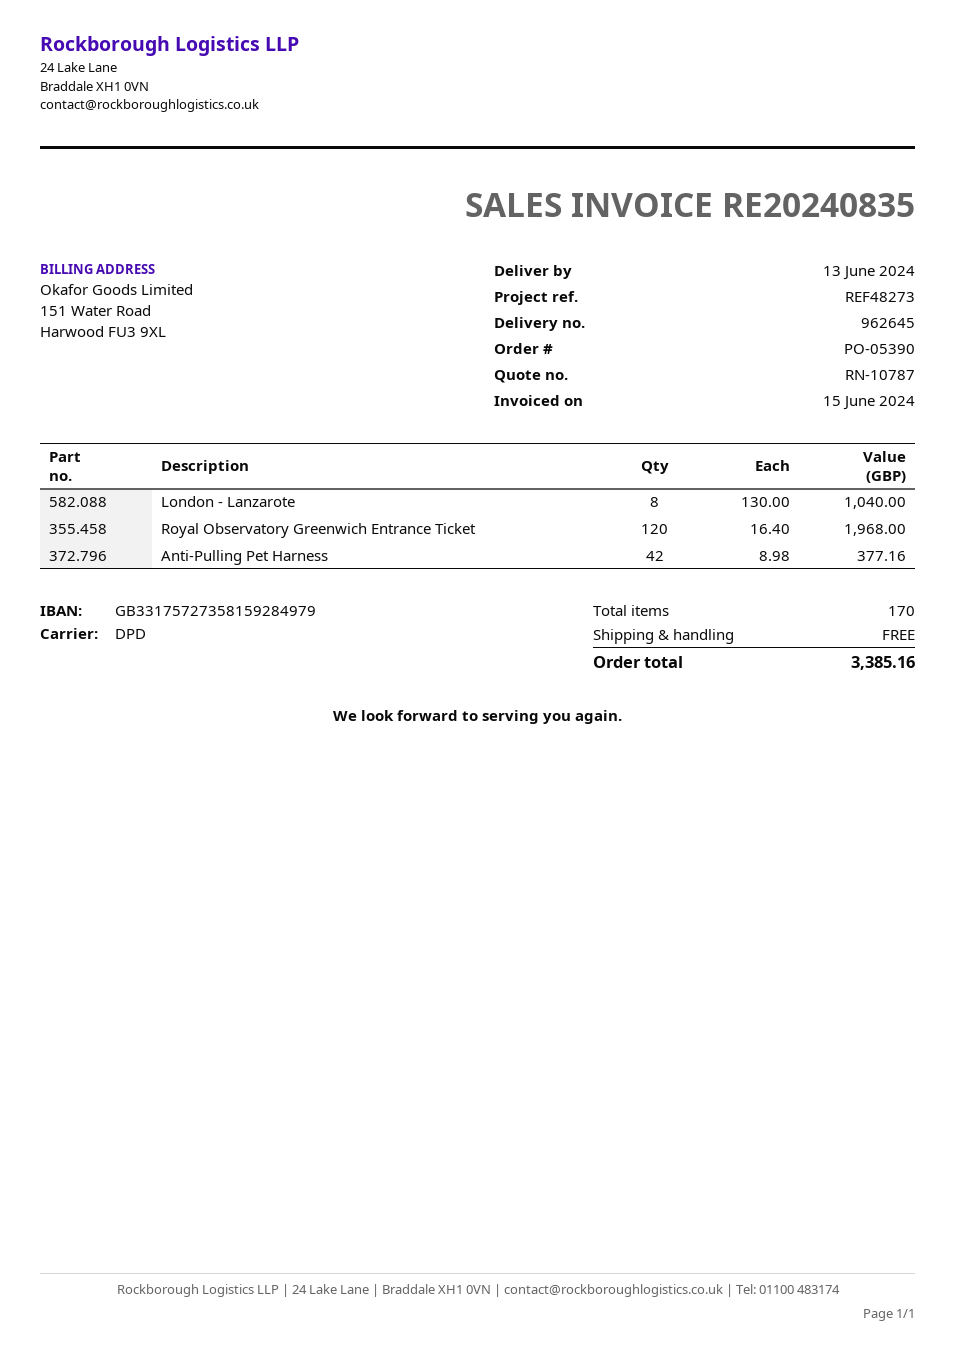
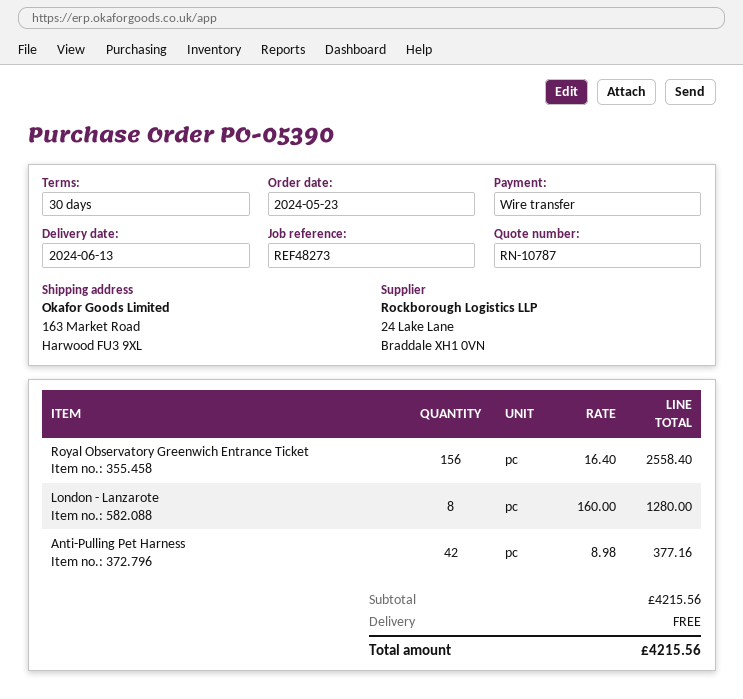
London - Lanzarote: 8 x 130.00 = 1040.00 -> 8 x 160.00 = 1280.00
Royal Observatory Greenwich Entrance Ticket: 120 x 16.40 = 1968.00 -> 156 x 16.40 = 2558.40
total: 3385.16 -> 4215.56

